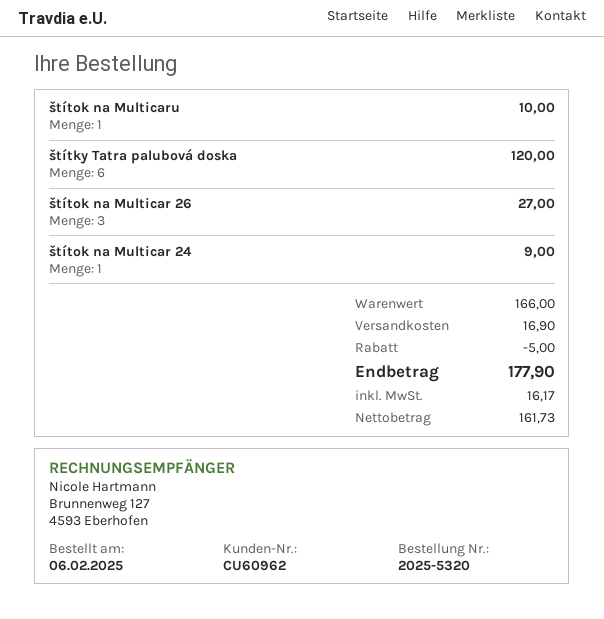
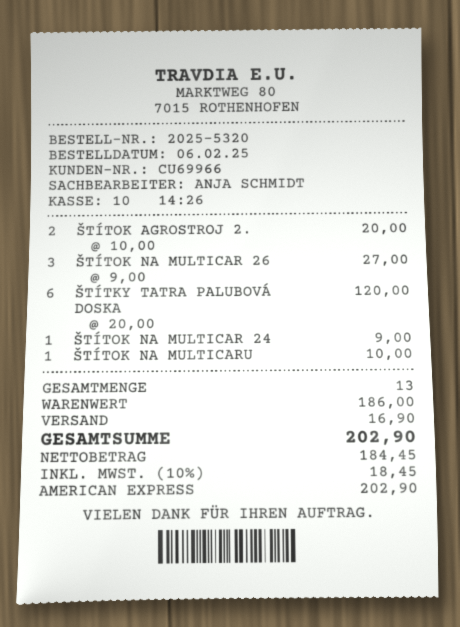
customer number: CU60962 -> CU69966
ŠTÍTOK AGROSTROJ 2.: none -> 2 for 20.00
subtotal: 166.00 -> 186.00
discount: 5.00 -> none
net: 161.73 -> 184.45
tax: 16.17 -> 18.45
total: 177.90 -> 202.90

